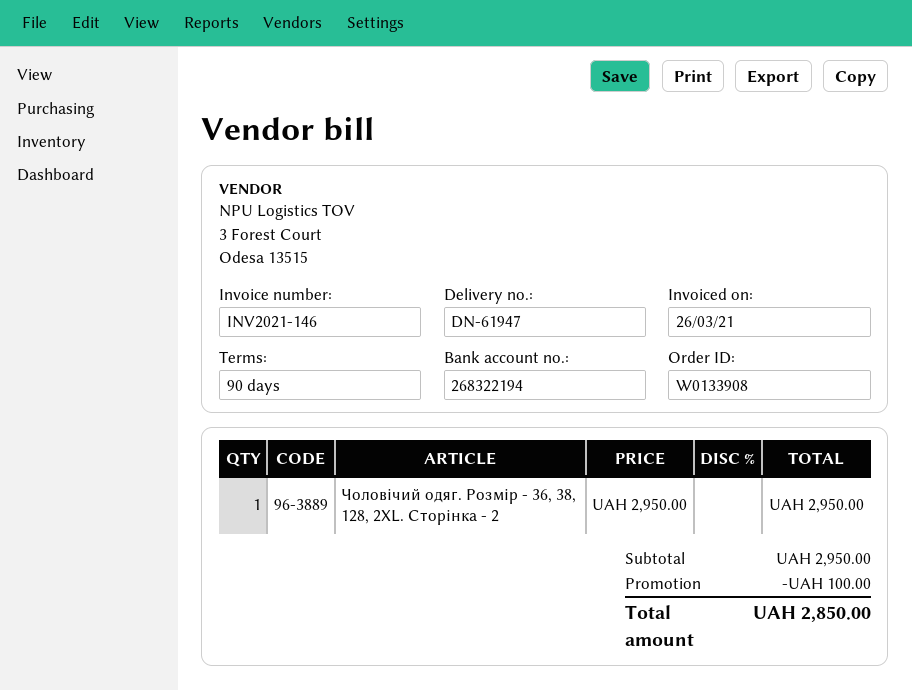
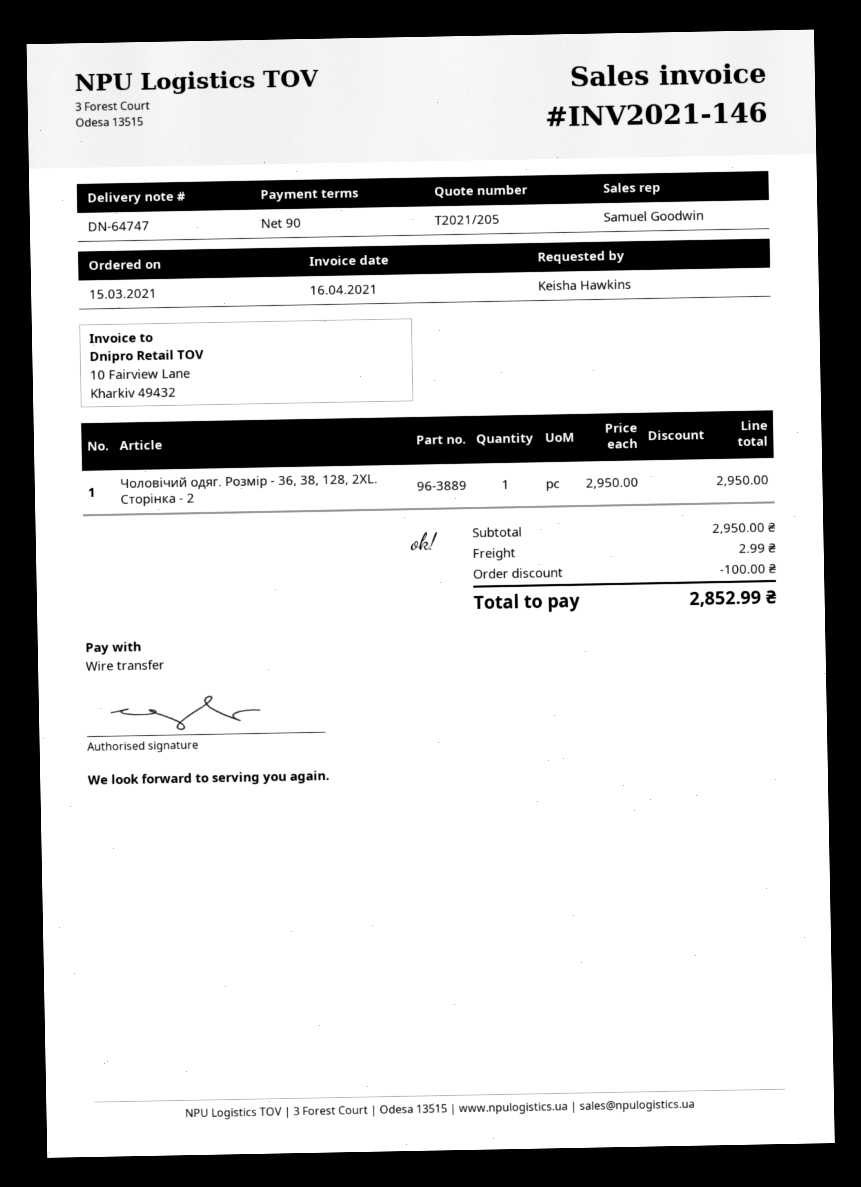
delivery note number: DN-61947 -> DN-64747
invoice date: 2021-03-26 -> 2021-04-16
shipping: none -> 2.99
total: 2850.00 -> 2852.99

